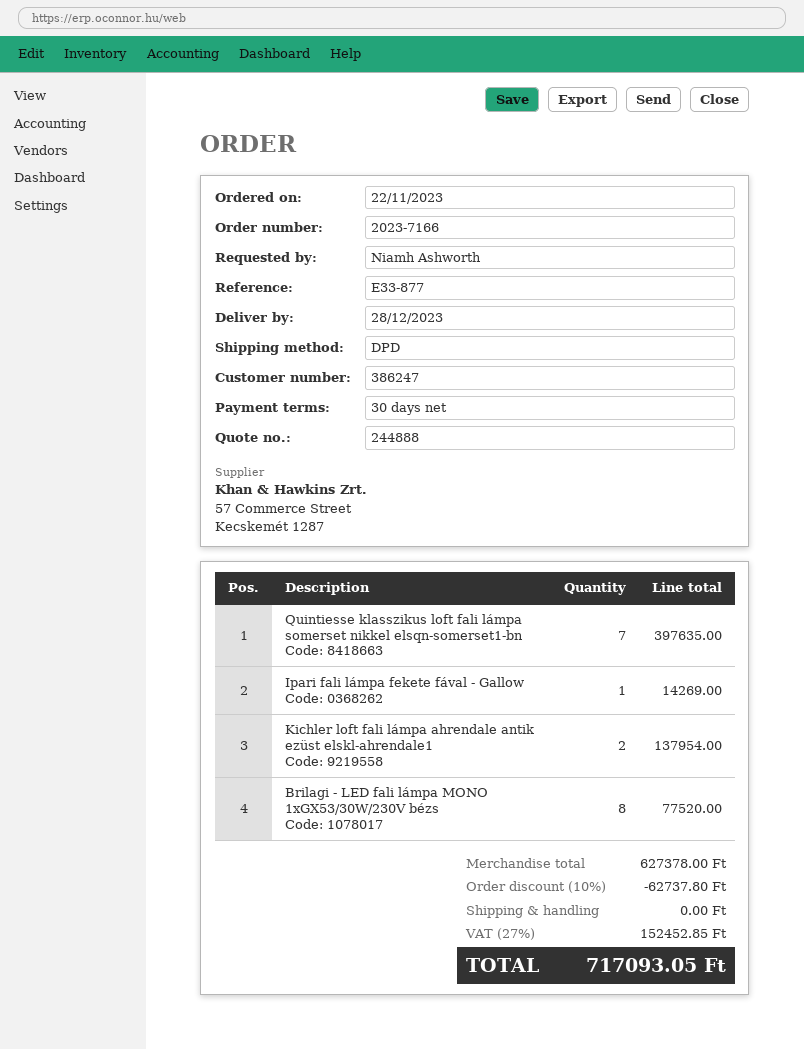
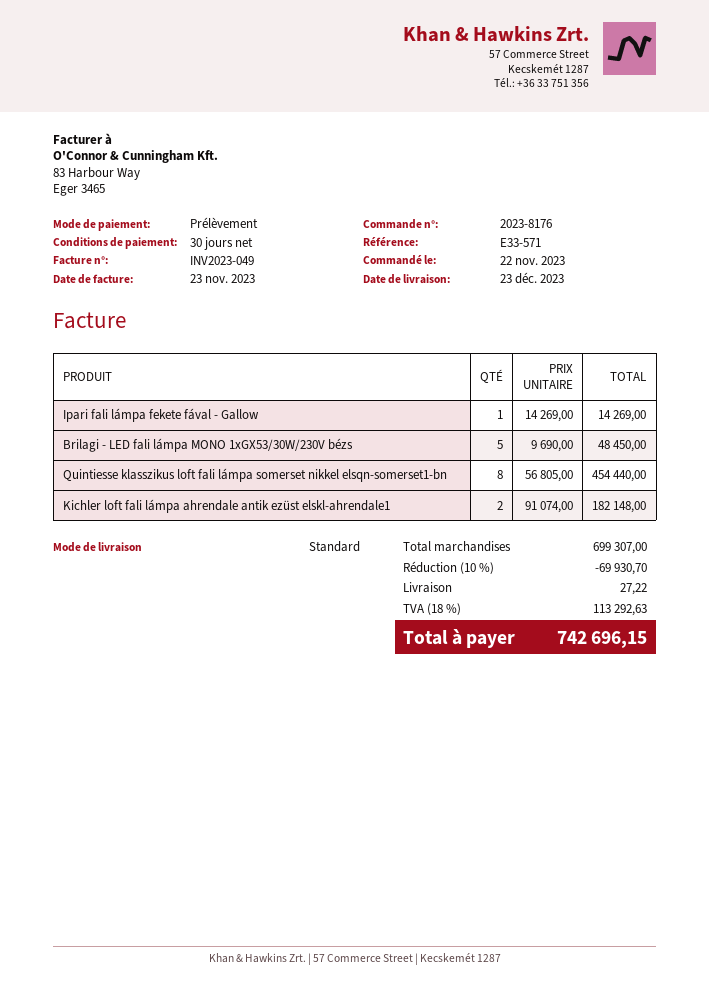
order number: 2023-7166 -> 2023-8176
delivery date: 2023-12-28 -> 2023-12-23
reference: E33-877 -> E33-571
shipping method: DPD -> standard
Quintiesse klasszikus loft fali lámpa somerset nikkel elsqn-somerset1-bn: 7 for 397635.00 -> 8 for 454440.00
Kichler loft fali lámpa ahrendale antik ezüst elskl-ahrendale1: 2 for 137954.00 -> 2 for 182148.00
Brilagi - LED fali lámpa MONO 1xGX53/30W/230V bézs: 8 for 77520.00 -> 5 for 48450.00
subtotal: 627378.00 -> 699307.00
discount: 10% = 62737.80 -> 10% = 69930.70
shipping: 0.00 -> 27.22
tax: 27% = 152452.85 -> 18% = 113292.63
total: 717093.05 -> 742696.15

